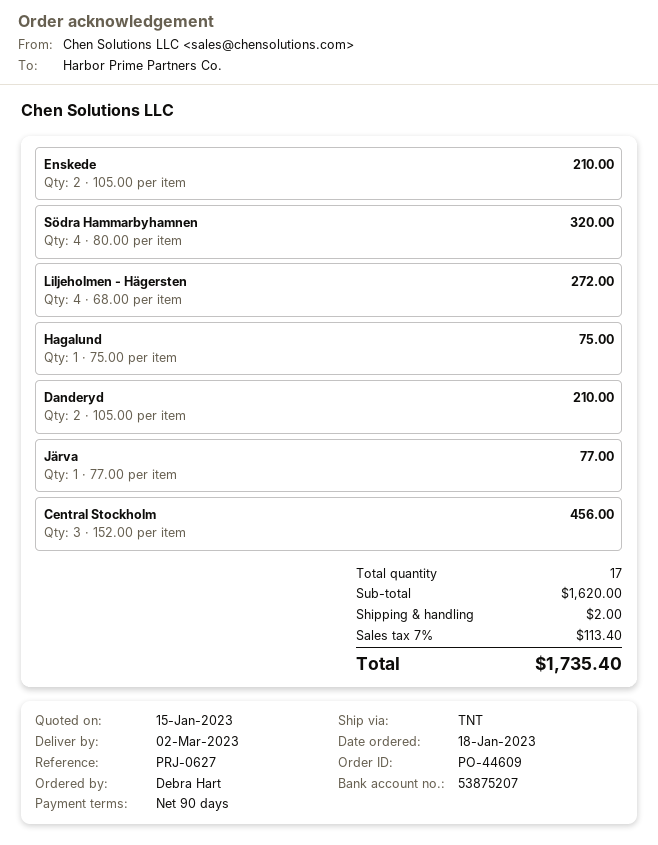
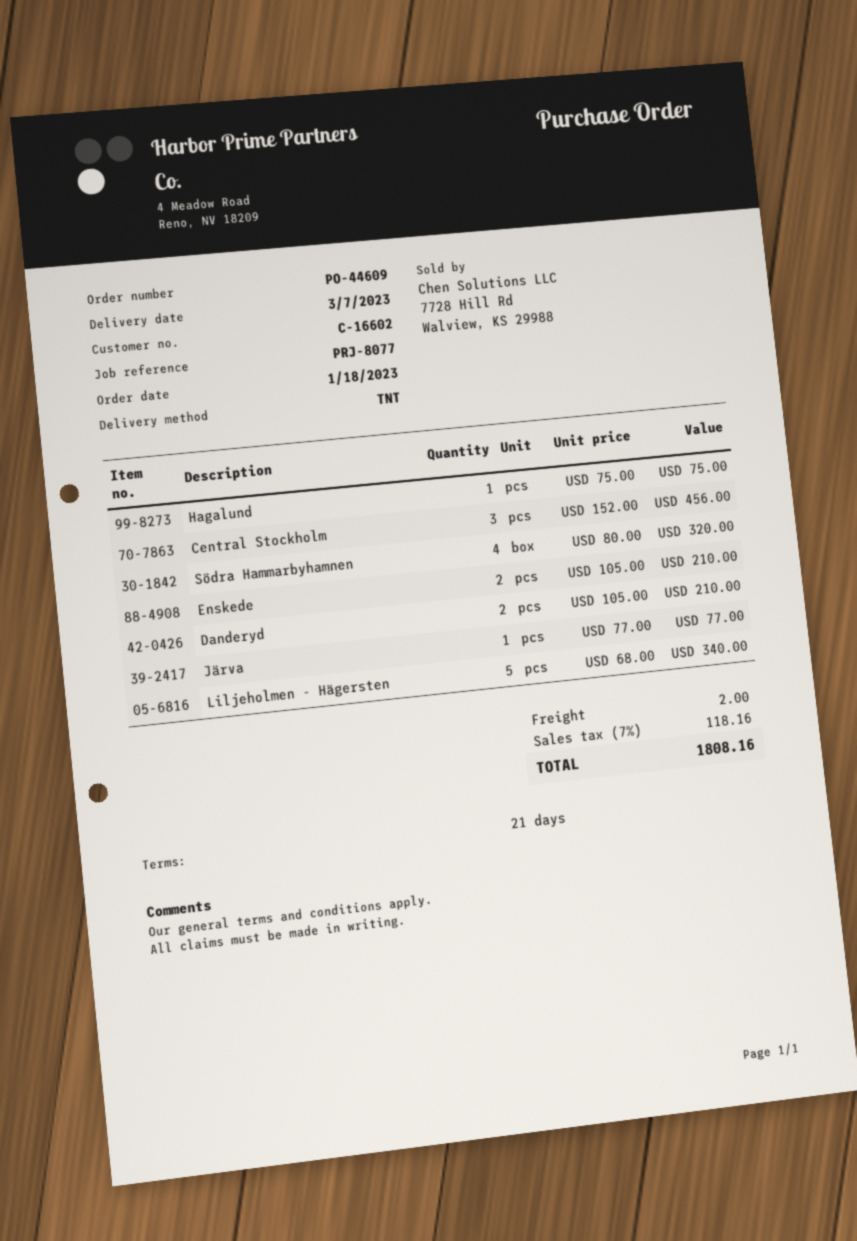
delivery date: 2023-03-02 -> 2023-03-07
payment terms: 90 days -> 21 days
reference: PRJ-0627 -> PRJ-8077
Liljeholmen - Hägersten: 4 x 68.00 = 272.00 -> 5 x 68.00 = 340.00
tax: 7% = 113.40 -> 7% = 118.16
total: 1735.40 -> 1808.16

